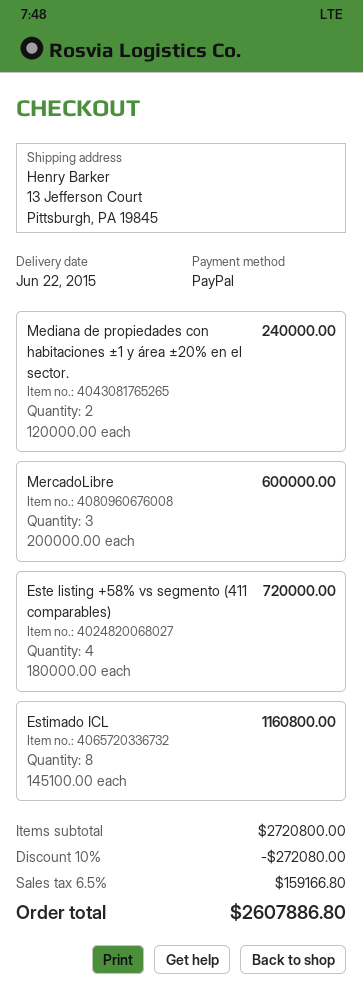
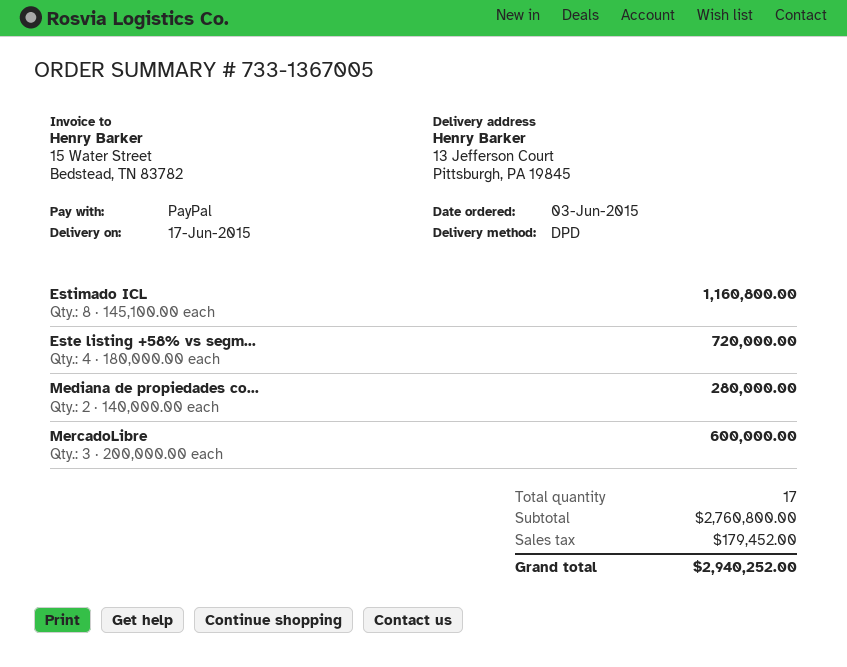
delivery date: 2015-06-22 -> 2015-06-17
Mediana de propiedades con habitaciones ±1 y área ±20% en el sector.: 2 x 120000.00 = 240000.00 -> 2 x 140000.00 = 280000.00
subtotal: 2720800.00 -> 2760800.00
discount: 10% = 272080.00 -> none
tax: 159166.80 -> 179452.00
total: 2607886.80 -> 2940252.00

